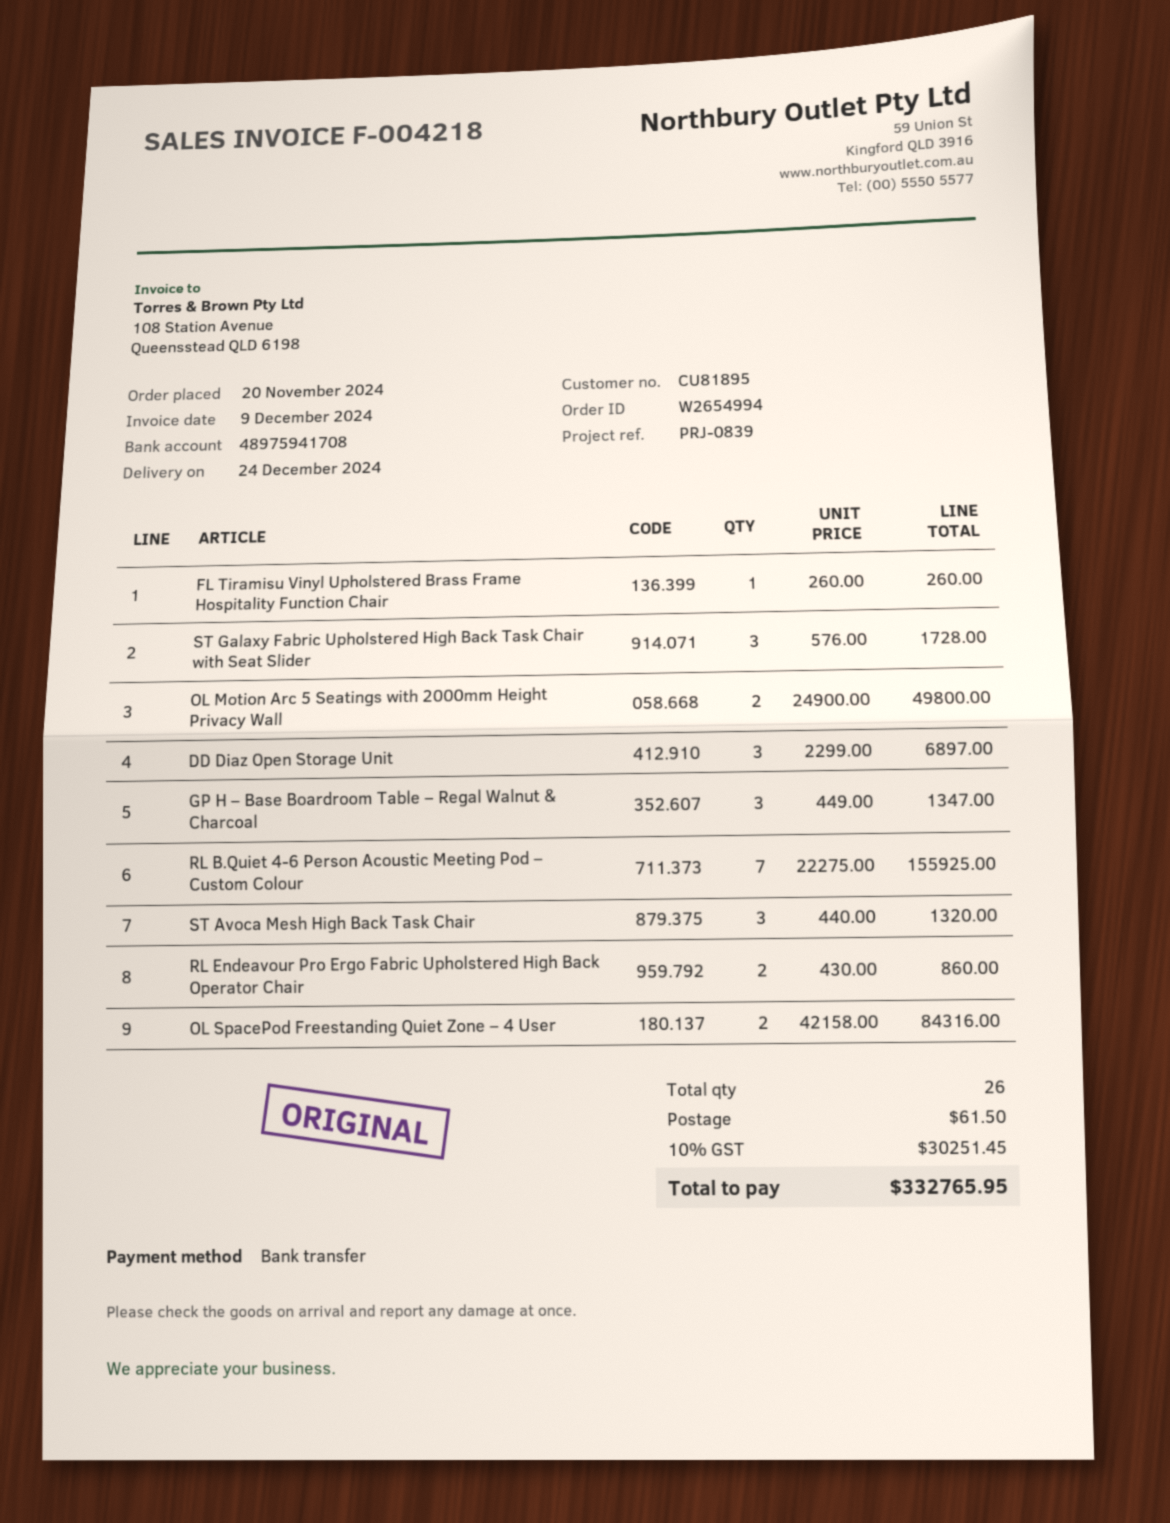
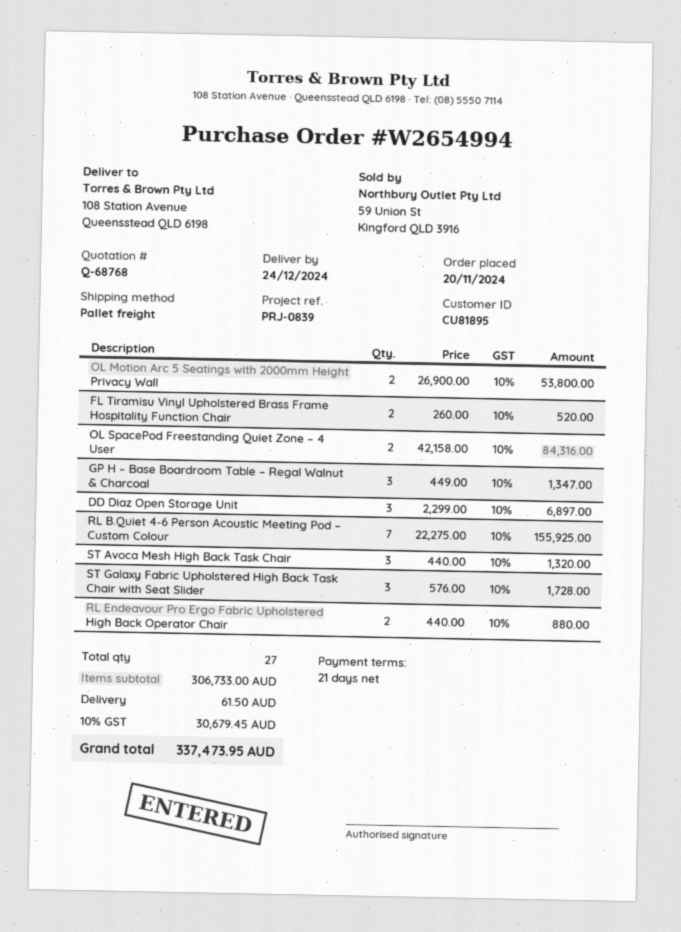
FL Tiramisu Vinyl Upholstered Brass Frame Hospitality Function Chair: 1 x 260.00 = 260.00 -> 2 x 260.00 = 520.00
OL Motion Arc 5 Seatings with 2000mm Height Privacy Wall: 2 x 24900.00 = 49800.00 -> 2 x 26900.00 = 53800.00
RL Endeavour Pro Ergo Fabric Upholstered High Back Operator Chair: 2 x 430.00 = 860.00 -> 2 x 440.00 = 880.00
total quantity: 26 -> 27
tax: 10% = 30251.45 -> 10% = 30679.45
total: 332765.95 -> 337473.95

